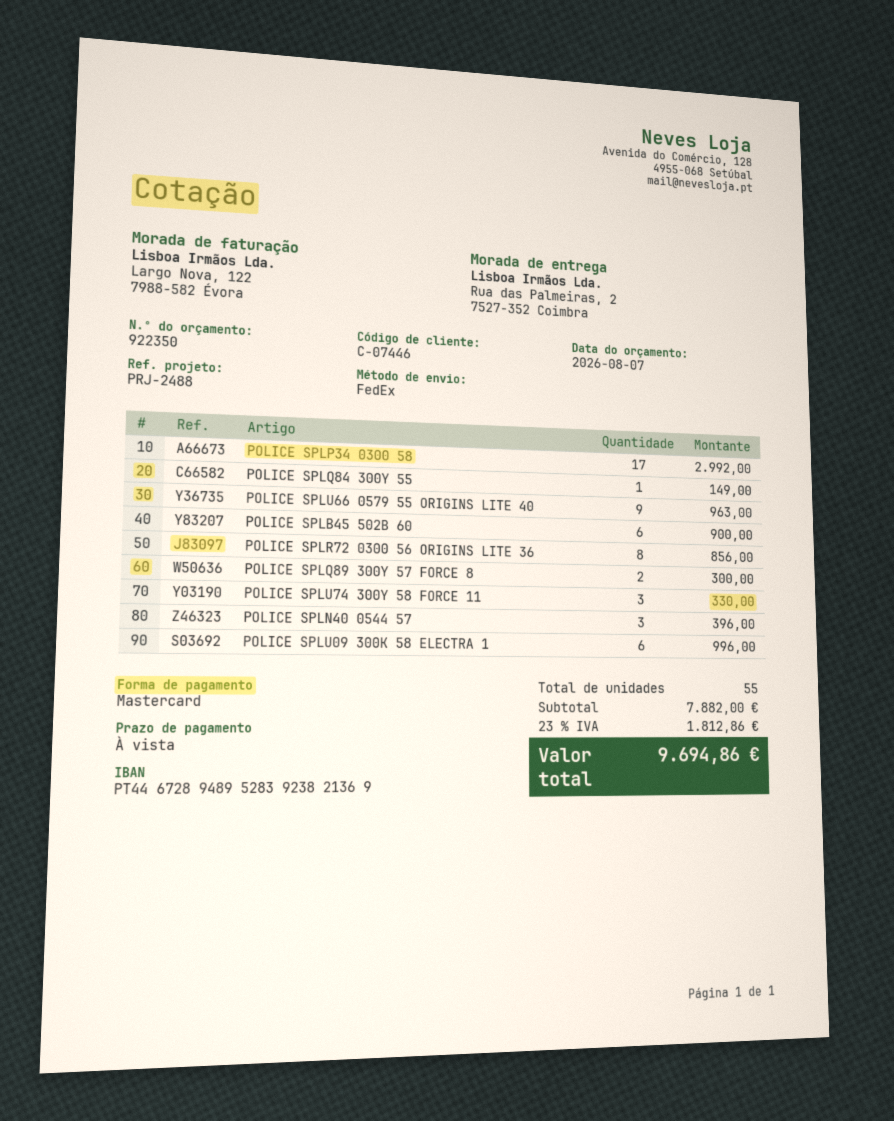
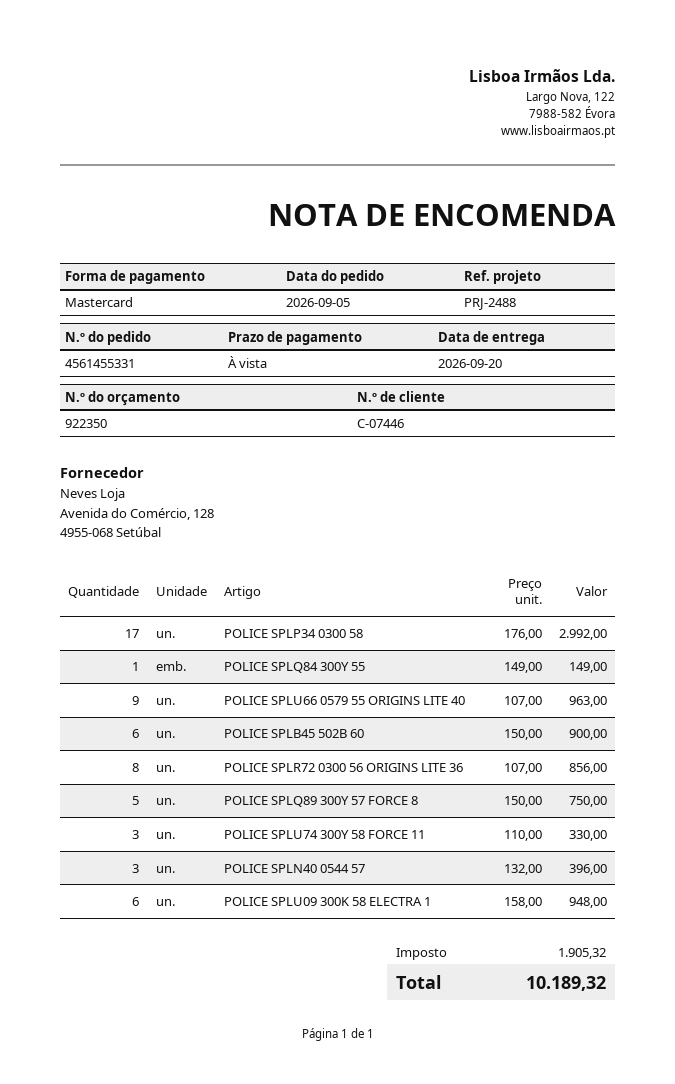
POLICE SPLQ89 300Y 57 FORCE 8: 2 for 300.00 -> 5 for 750.00
POLICE SPLU09 300K 58 ELECTRA 1: 6 for 996.00 -> 6 for 948.00
tax: 1812.86 -> 1905.32
total: 9694.86 -> 10189.32

